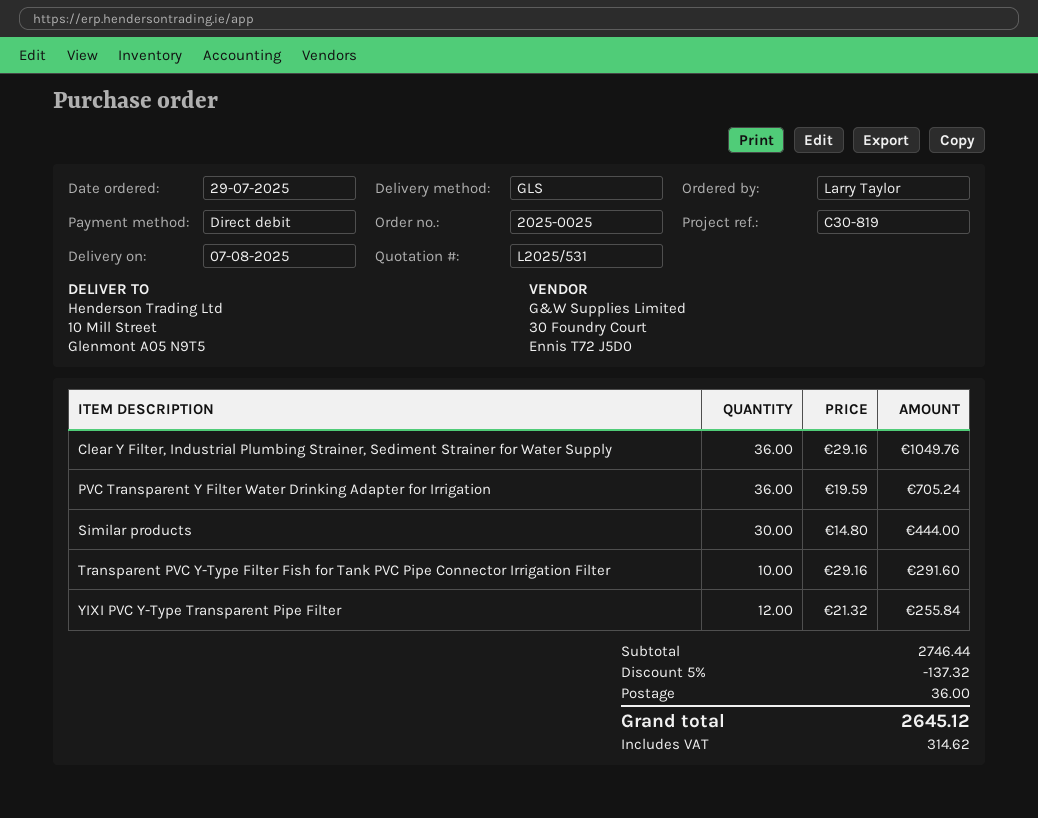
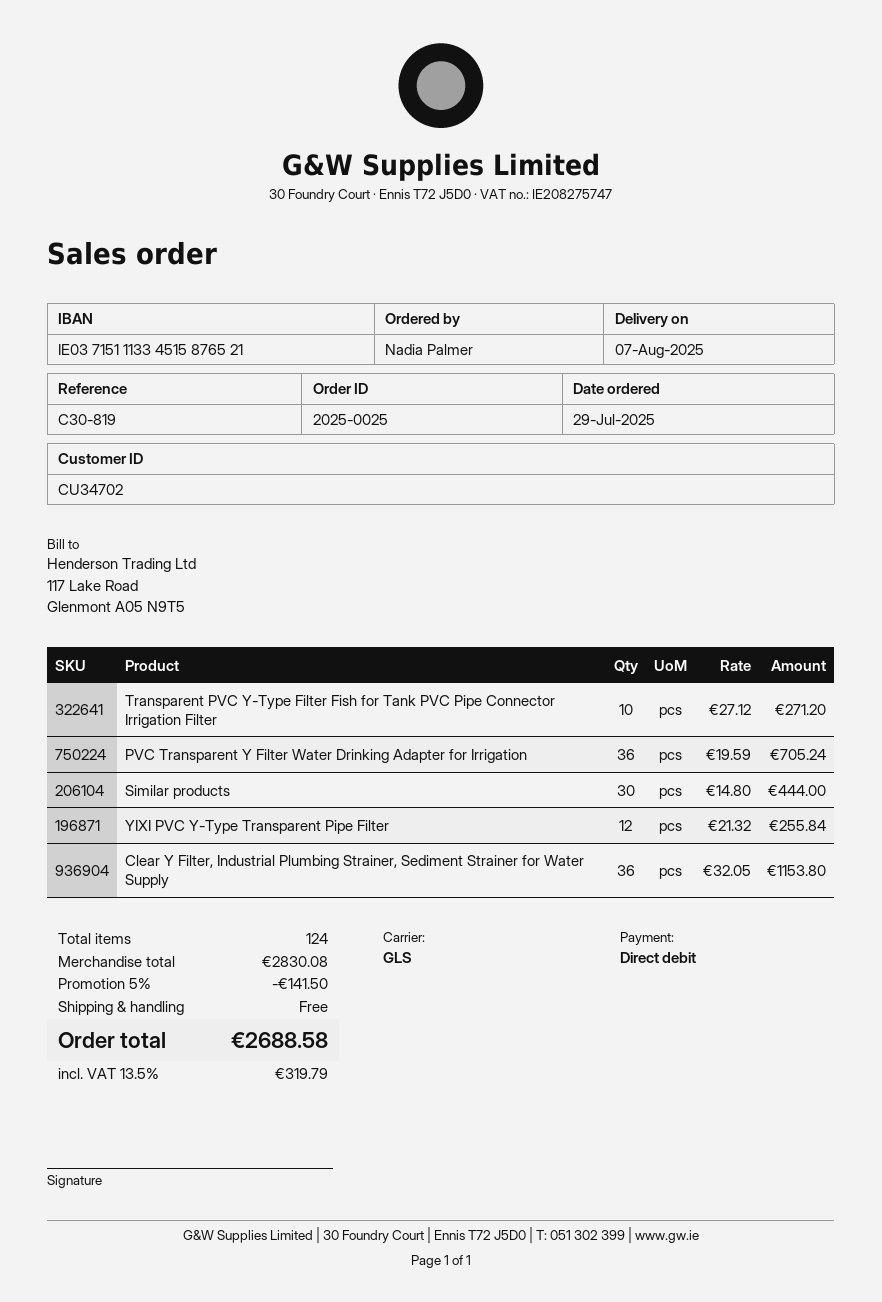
ordered by: Larry Taylor -> Nadia Palmer
Clear Y Filter, Industrial Plumbing Strainer, Sediment Strainer for Water Supply: 36 x 29.16 = 1049.76 -> 36 x 32.05 = 1153.80
Transparent PVC Y-Type Filter Fish for Tank PVC Pipe Connector Irrigation Filter: 10 x 29.16 = 291.60 -> 10 x 27.12 = 271.20
subtotal: 2746.44 -> 2830.08
discount: 5% = 137.32 -> 5% = 141.50
shipping: 36.00 -> 0.00
tax: 314.62 -> 319.79
total: 2645.12 -> 2688.58

